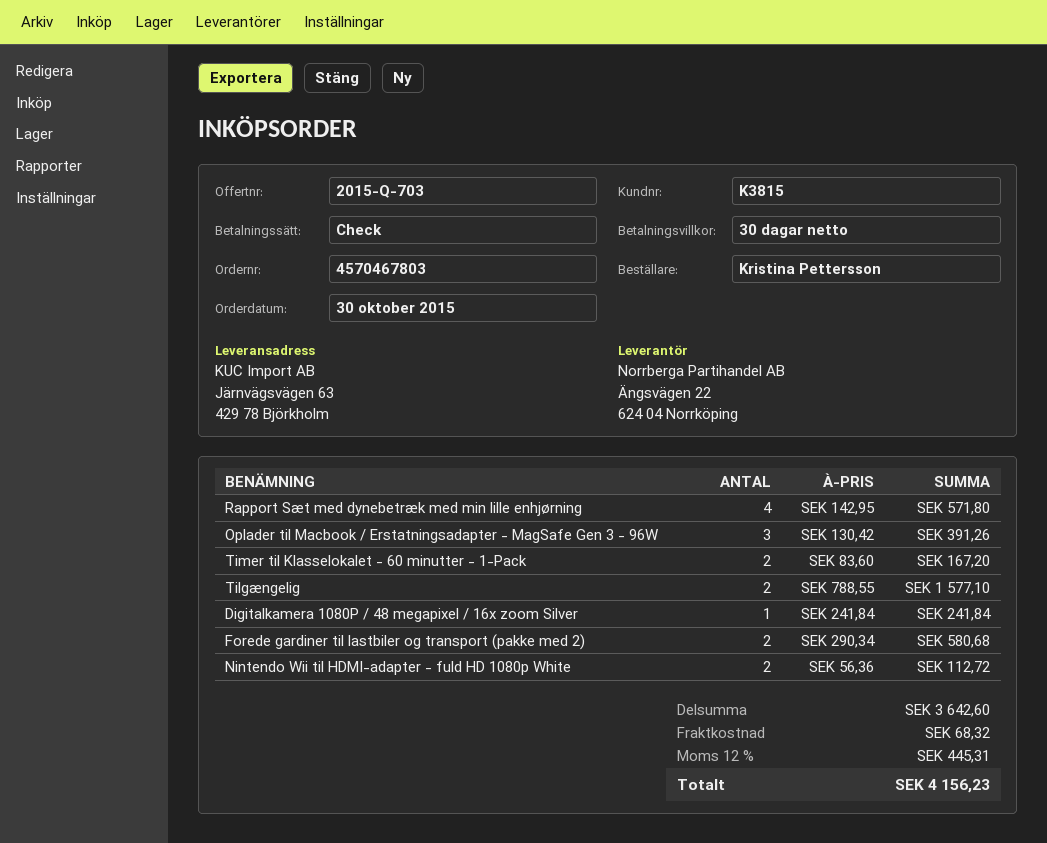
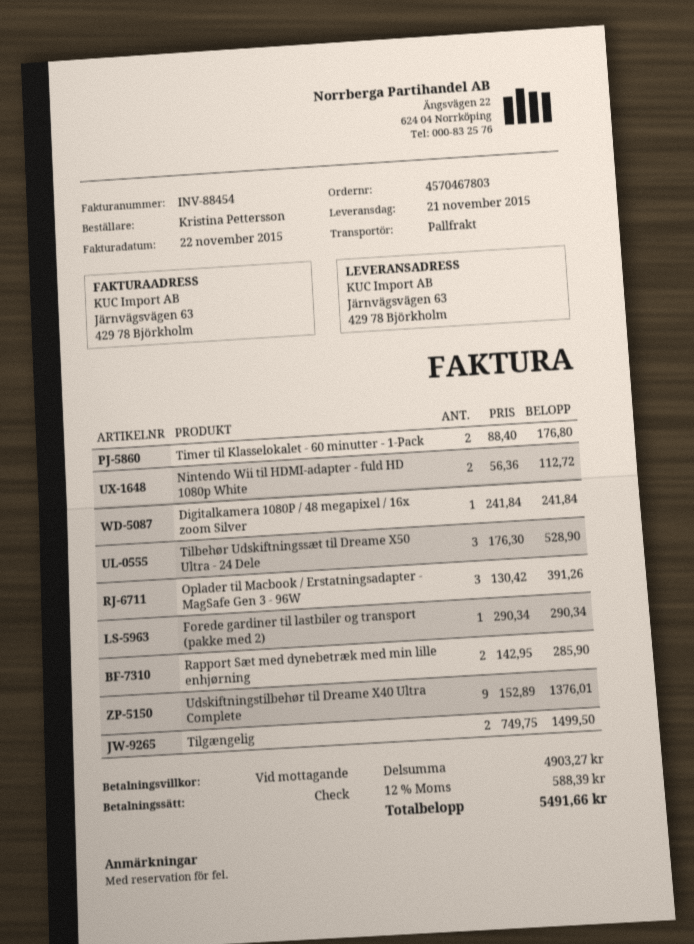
payment terms: 30 days -> on receipt
Rapport Sæt med dynebetræk med min lille enhjørning: 4 x 142.95 = 571.80 -> 2 x 142.95 = 285.90
Timer til Klasselokalet - 60 minutter - 1-Pack: 2 x 83.60 = 167.20 -> 2 x 88.40 = 176.80
Tilgængelig: 2 x 788.55 = 1577.10 -> 2 x 749.75 = 1499.50
Forede gardiner til lastbiler og transport (pakke med 2): 2 x 290.34 = 580.68 -> 1 x 290.34 = 290.34
Tilbehør Udskiftningssæt til Dreame X50 Ultra - 24 Dele: none -> 3 x 176.30 = 528.90
Udskiftningstilbehør til Dreame X40 Ultra Complete: none -> 9 x 152.89 = 1376.01
subtotal: 3642.60 -> 4903.27
shipping: 68.32 -> none
tax: 12% = 445.31 -> 12% = 588.39
total: 4156.23 -> 5491.66

